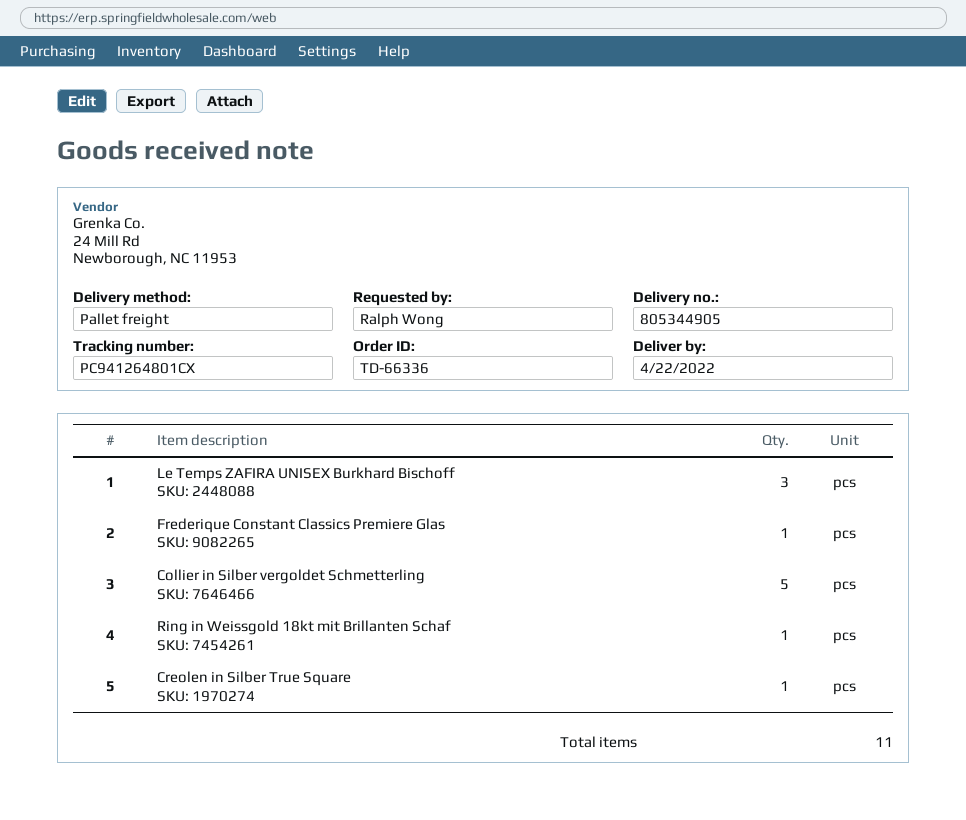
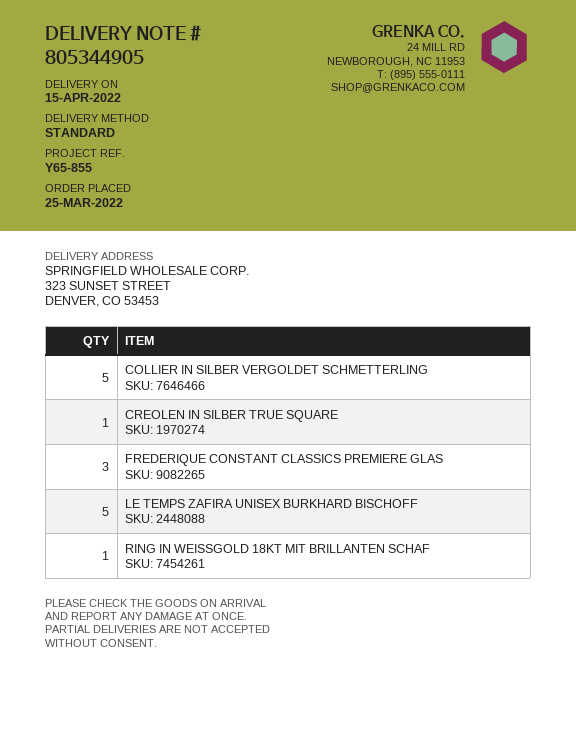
delivery date: 2022-04-22 -> 2022-04-15
shipping method: pallet freight -> standard
Le Temps ZAFIRA UNISEX Burkhard Bischoff: 3 -> 5
Frederique Constant Classics Premiere Glas: 1 -> 3

